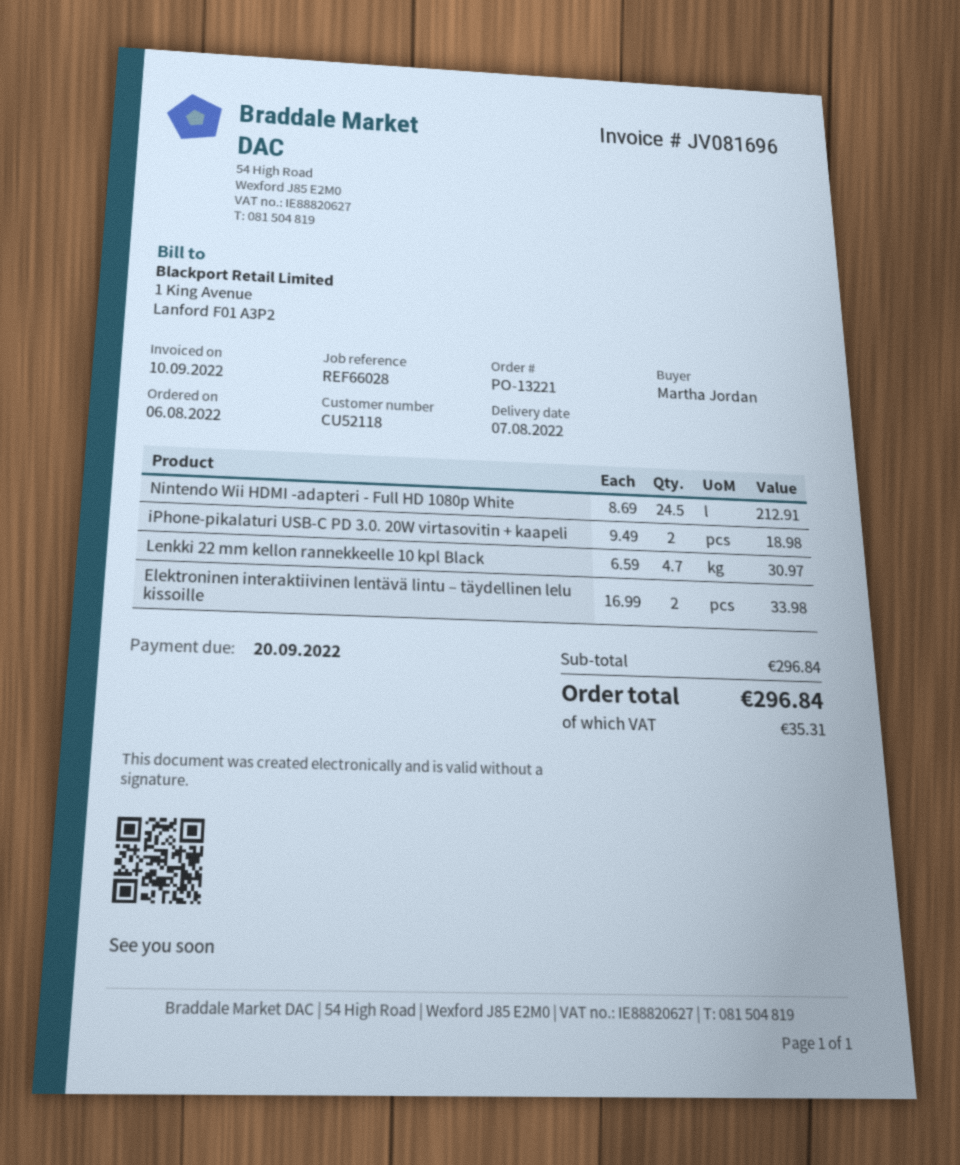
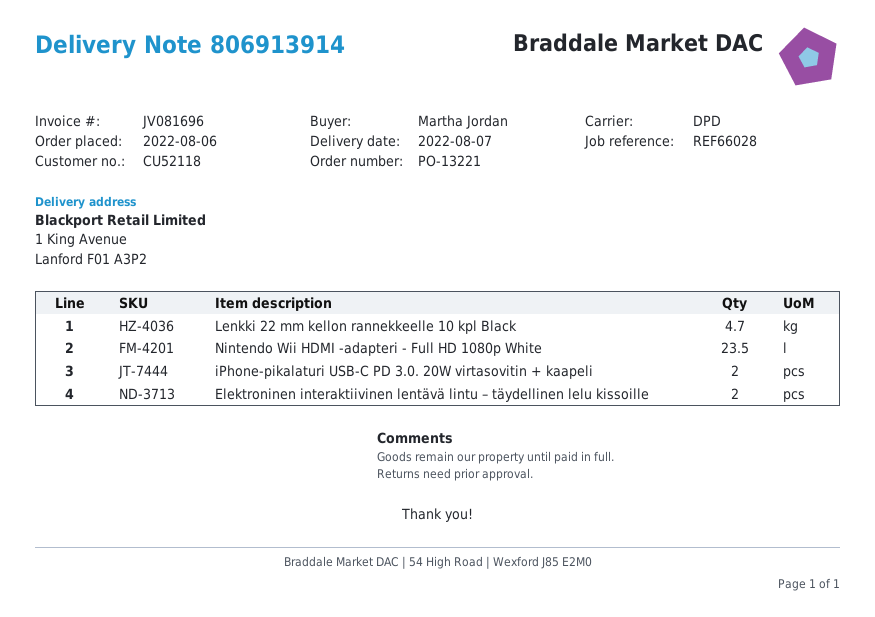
Nintendo Wii HDMI -adapteri - Full HD 1080p White: 24.5 -> 23.5

